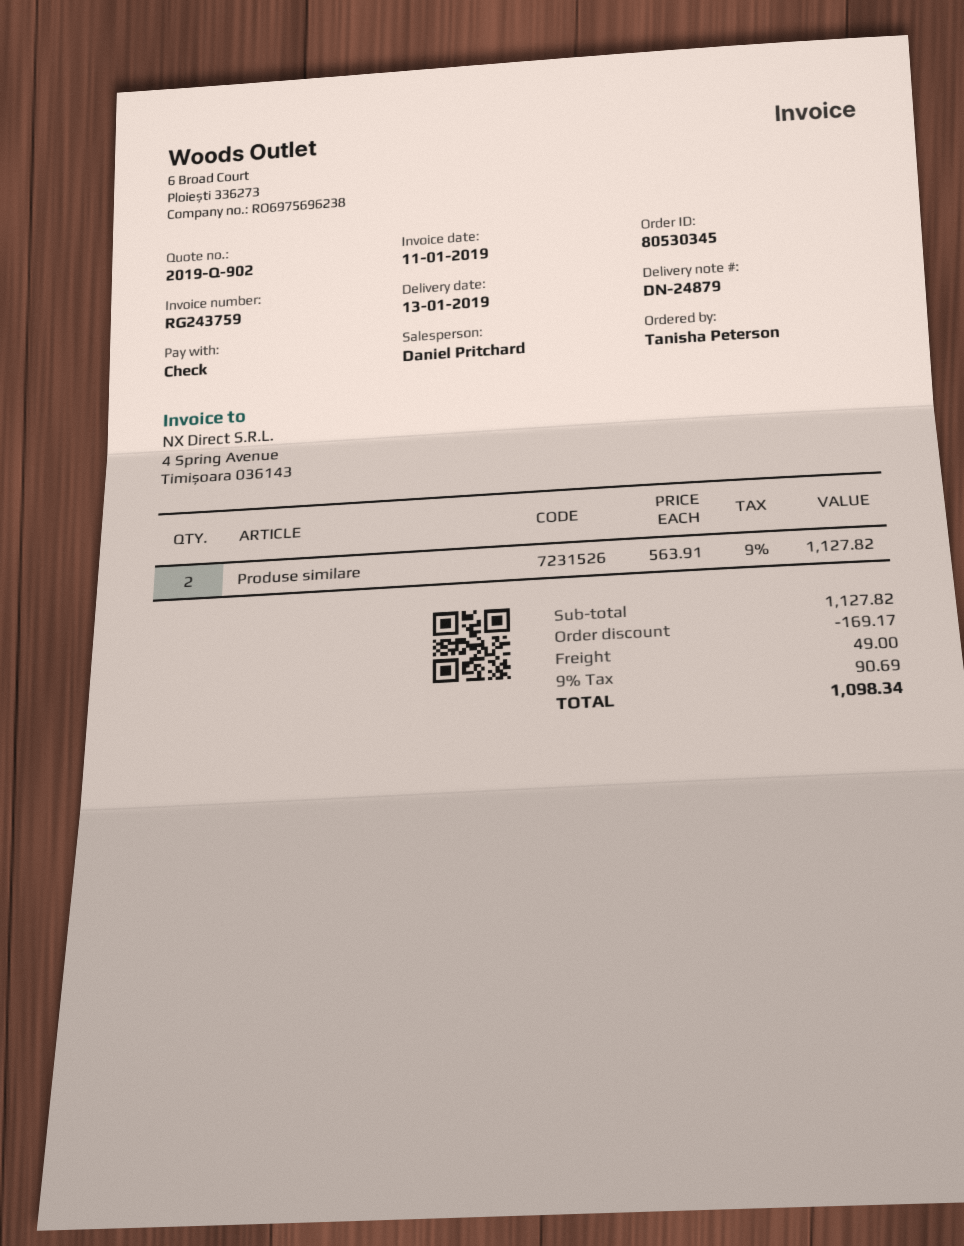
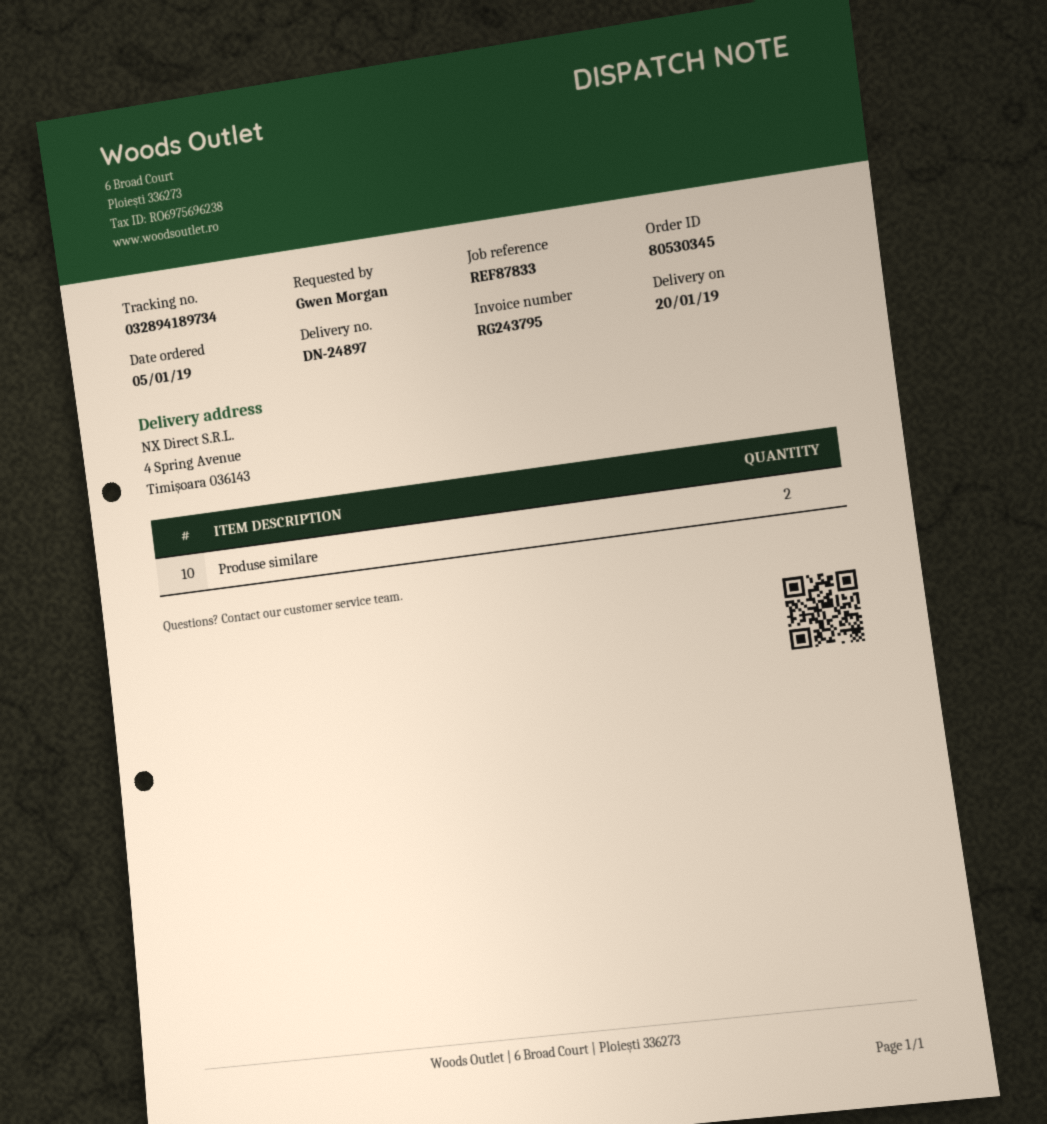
delivery note number: DN-24879 -> DN-24897
delivery date: 2019-01-13 -> 2019-01-20
invoice number: RG243759 -> RG243795
ordered by: Tanisha Peterson -> Gwen Morgan

